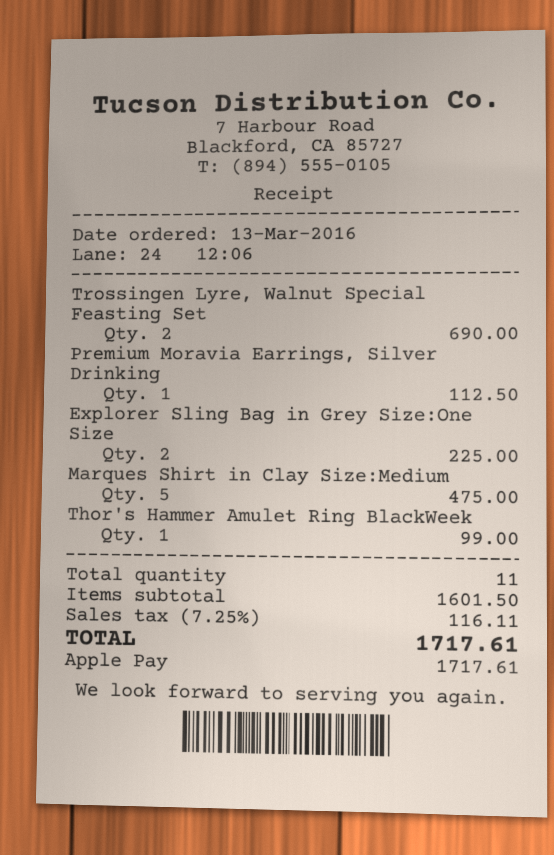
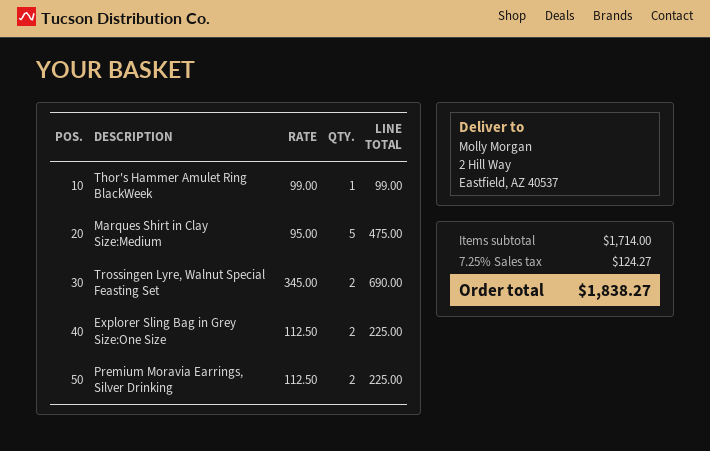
Premium Moravia Earrings, Silver Drinking: 1 for 112.50 -> 2 for 225.00
subtotal: 1601.50 -> 1714.00
tax: 7.25% = 116.11 -> 7.25% = 124.27
total: 1717.61 -> 1838.27

